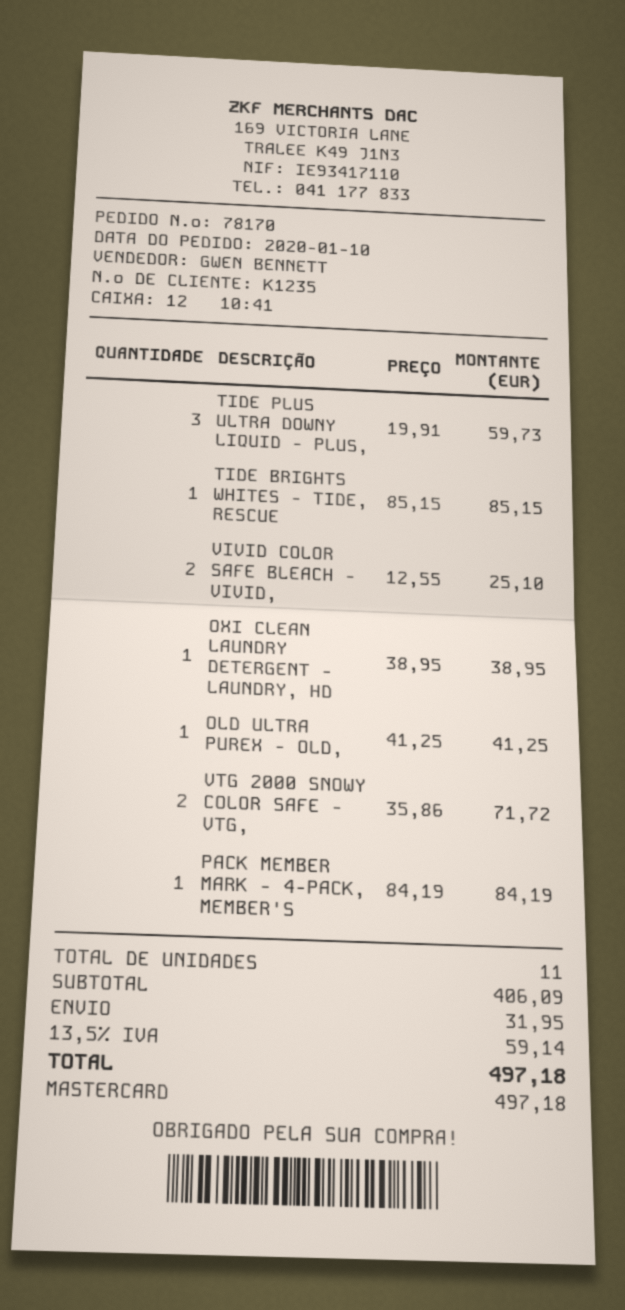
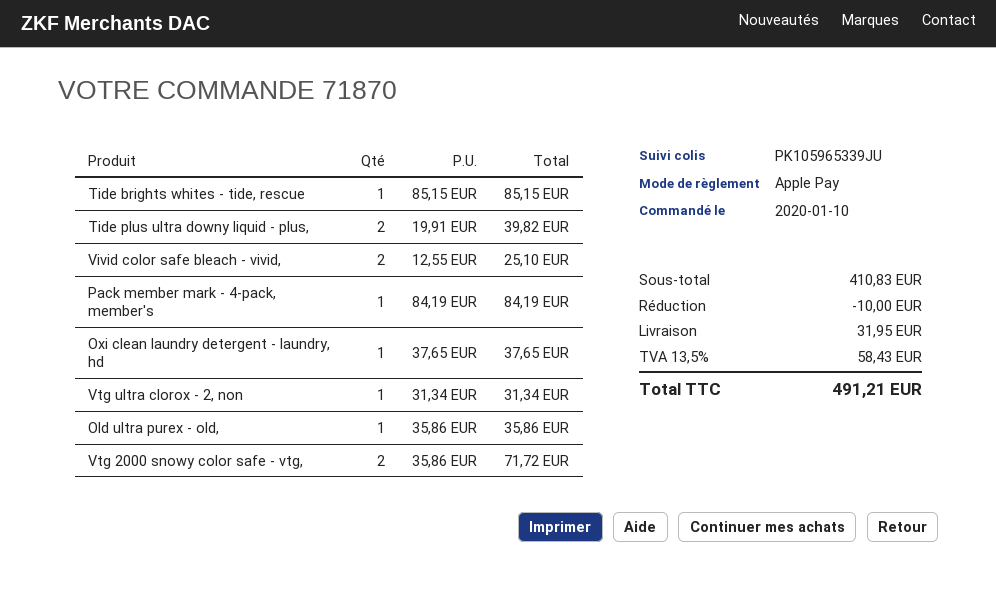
order number: 78170 -> 71870
payment method: Mastercard -> Apple Pay
TIDE PLUS ULTRA DOWNY LIQUID - PLUS,: 3 x 19.91 = 59.73 -> 2 x 19.91 = 39.82
OXI CLEAN LAUNDRY DETERGENT - LAUNDRY, HD: 1 x 38.95 = 38.95 -> 1 x 37.65 = 37.65
OLD ULTRA PUREX - OLD,: 1 x 41.25 = 41.25 -> 1 x 35.86 = 35.86
Vtg ultra clorox - 2, non: none -> 1 x 31.34 = 31.34
subtotal: 406.09 -> 410.83
discount: none -> 10.00
tax: 13.5% = 59.14 -> 13.5% = 58.43
total: 497.18 -> 491.21

